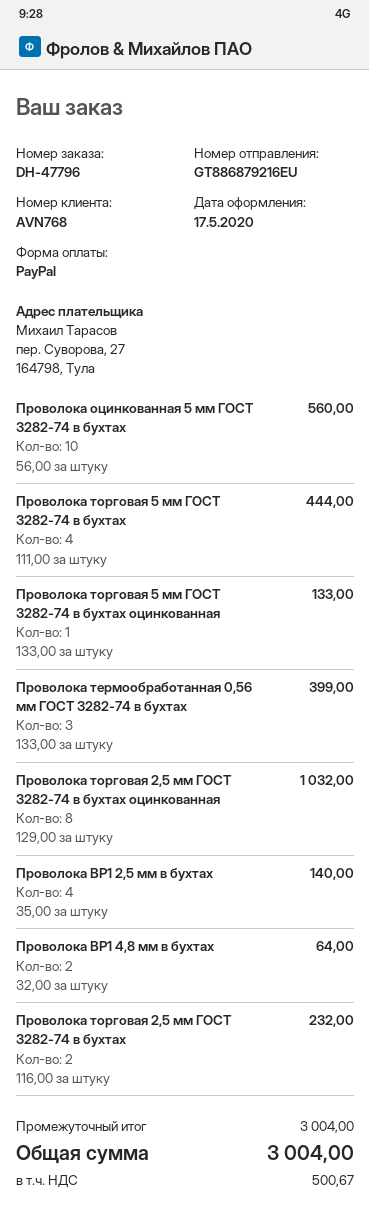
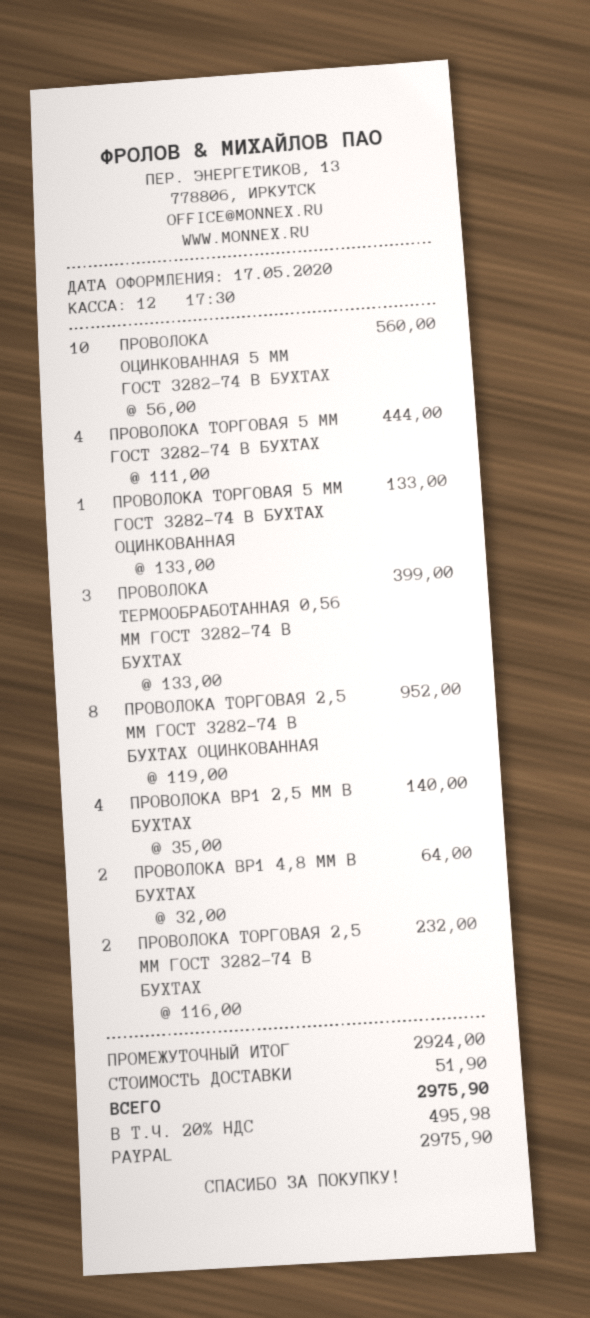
Проволока торговая 2,5 мм ГОСТ 3282-74 в бухтах оцинкованная: 8 x 129.00 = 1032.00 -> 8 x 119.00 = 952.00
subtotal: 3004.00 -> 2924.00
shipping: none -> 51.90
tax: 500.67 -> 495.98
total: 3004.00 -> 2975.90

